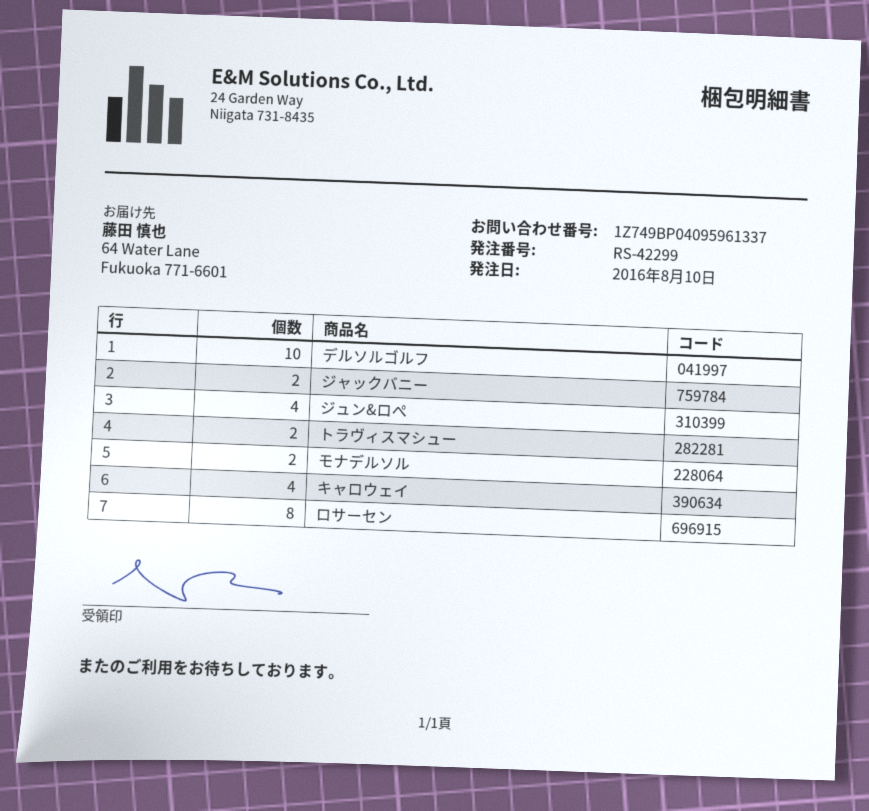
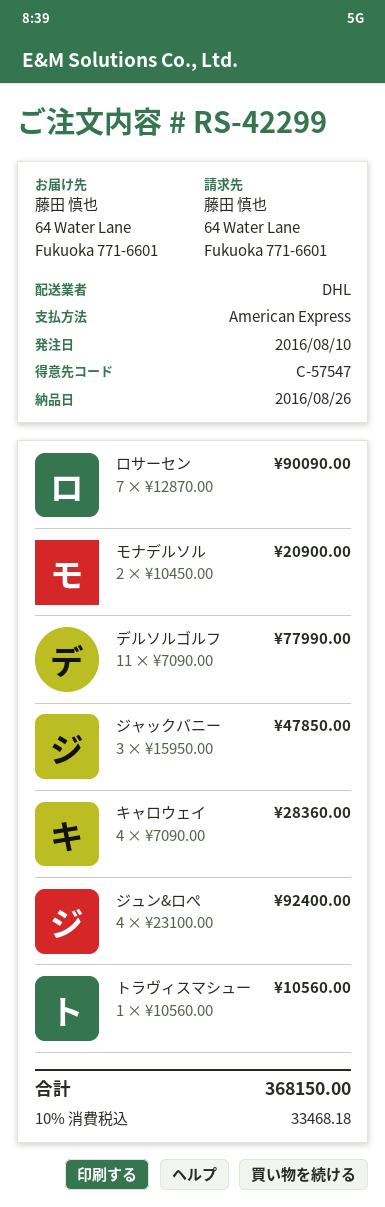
デルソルゴルフ: 10 -> 11
ジャックバニー: 2 -> 3
トラヴィスマシュー: 2 -> 1
ロサーセン: 8 -> 7

